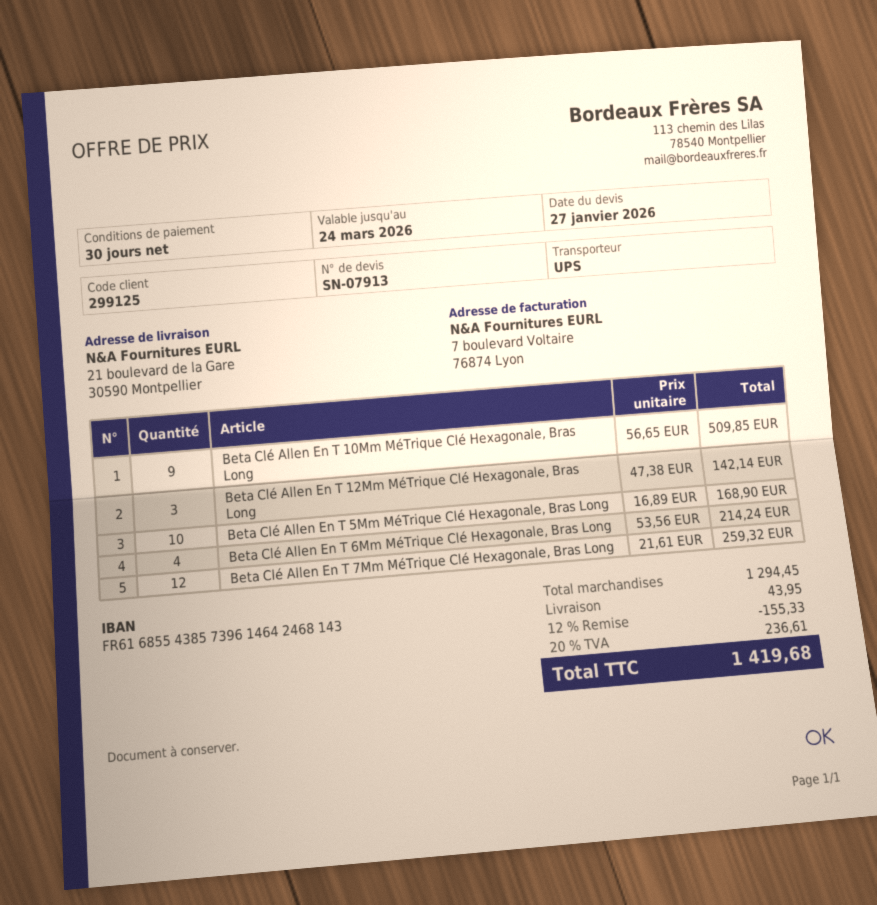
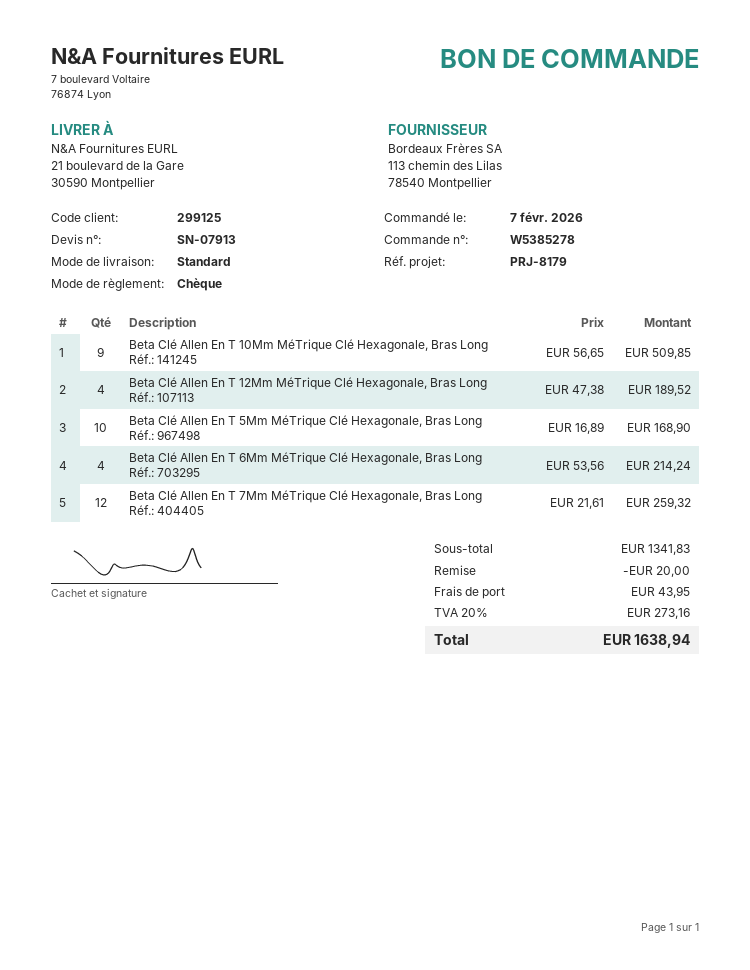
shipping method: UPS -> standard
Beta Clé Allen En T 12Mm MéTrique Clé Hexagonale, Bras Long: 3 x 47.38 = 142.14 -> 4 x 47.38 = 189.52
subtotal: 1294.45 -> 1341.83
discount: 155.33 -> 20.00
tax: 20% = 236.61 -> 20% = 273.16
total: 1419.68 -> 1638.94

